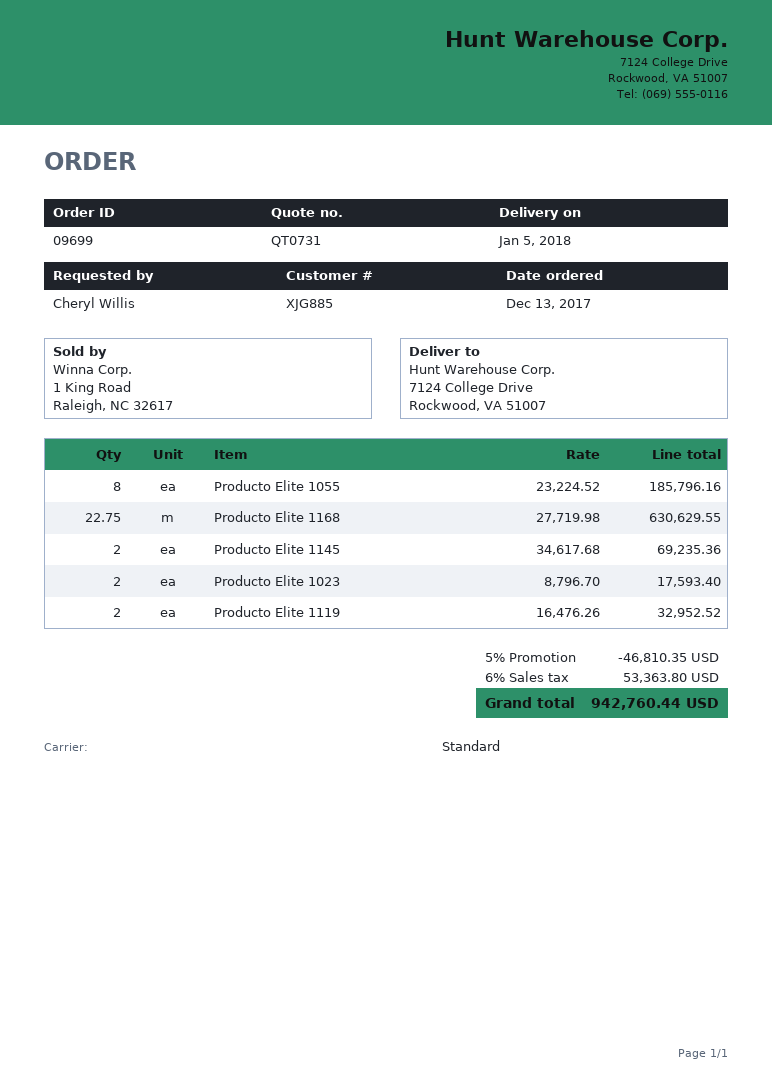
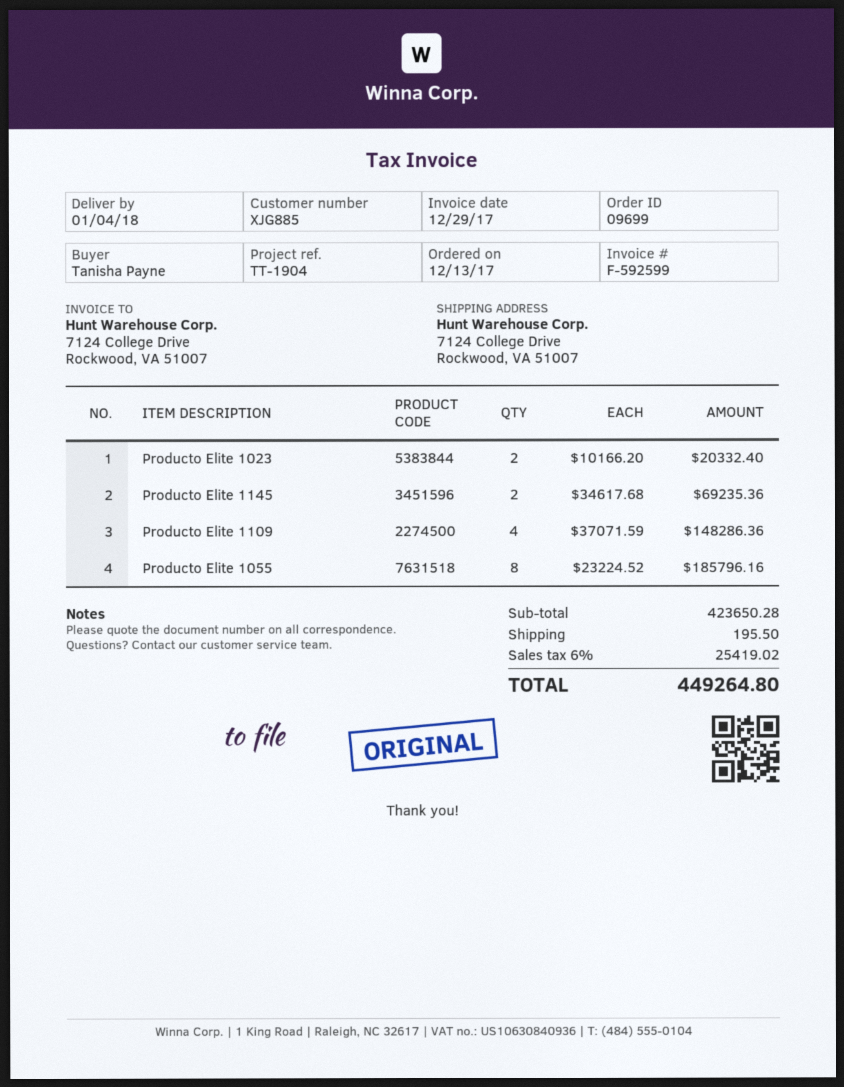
delivery date: 2018-01-05 -> 2018-01-04
ordered by: Cheryl Willis -> Tanisha Payne
Producto Elite 1168: 22.75 x 27719.98 = 630629.55 -> none
Producto Elite 1023: 2 x 8796.70 = 17593.40 -> 2 x 10166.20 = 20332.40
Producto Elite 1119: 2 x 16476.26 = 32952.52 -> none
Producto Elite 1109: none -> 4 x 37071.59 = 148286.36
discount: 5% = 46810.35 -> none
shipping: none -> 195.50
tax: 6% = 53363.80 -> 6% = 25419.02
total: 942760.44 -> 449264.80

